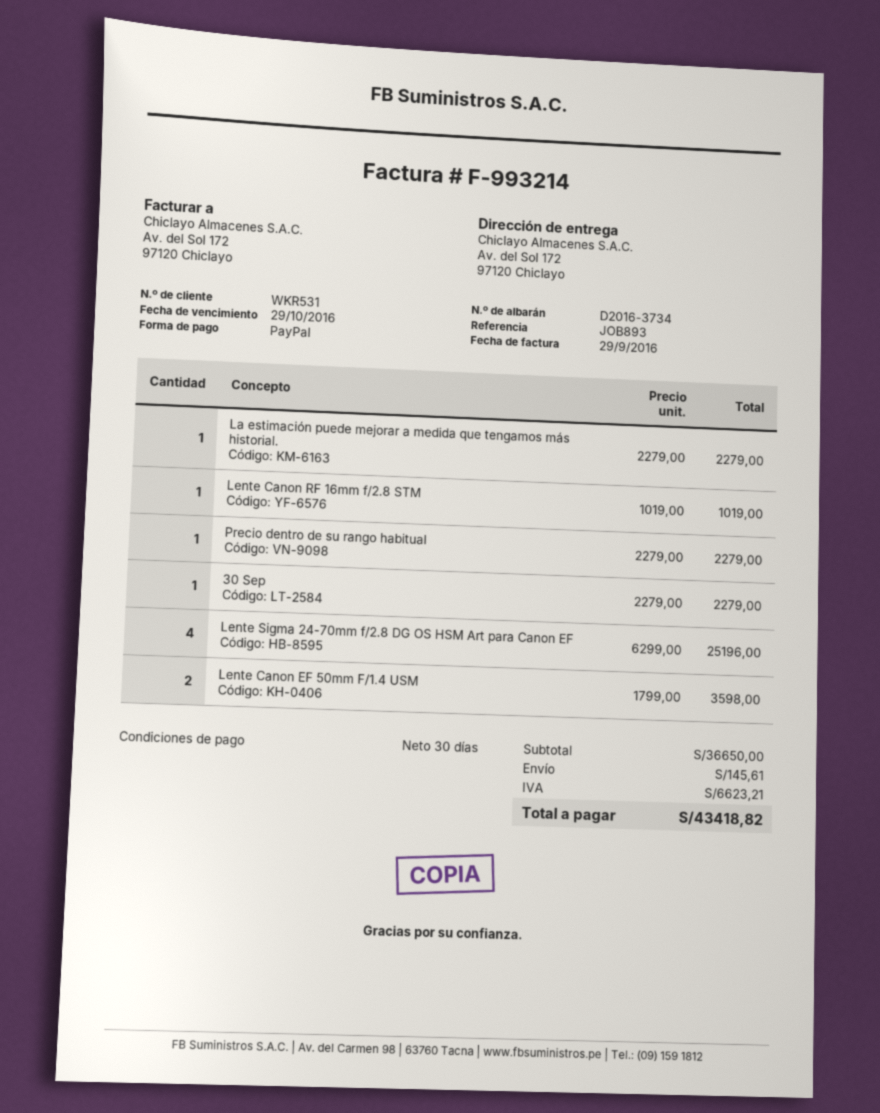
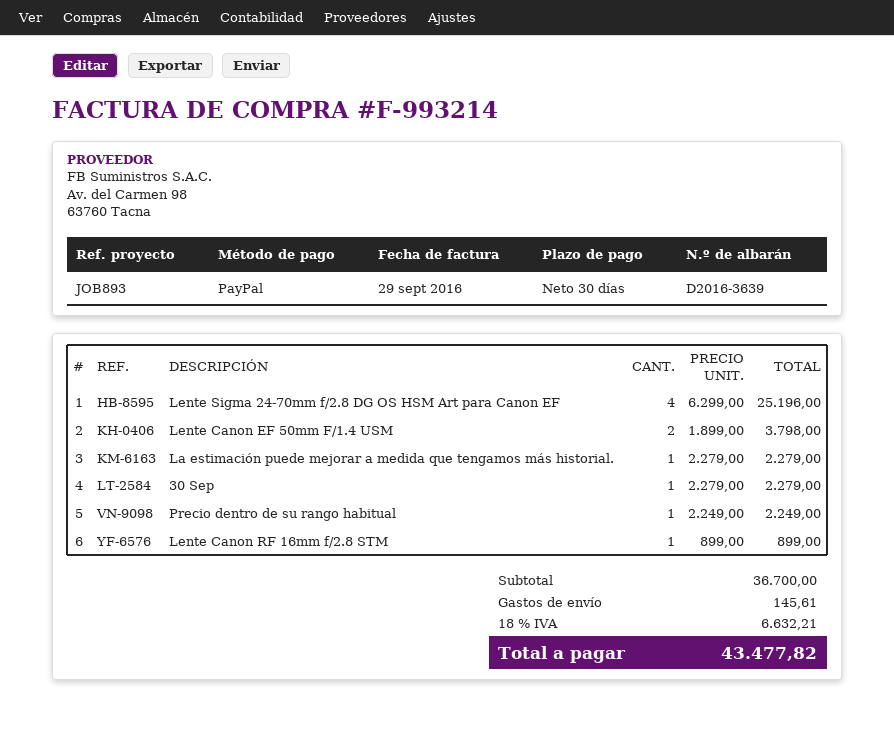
delivery note number: D2016-3734 -> D2016-3639
Lente Canon RF 16mm f/2.8 STM: 1 x 1019.00 = 1019.00 -> 1 x 899.00 = 899.00
Precio dentro de su rango habitual: 1 x 2279.00 = 2279.00 -> 1 x 2249.00 = 2249.00
Lente Canon EF 50mm F/1.4 USM: 2 x 1799.00 = 3598.00 -> 2 x 1899.00 = 3798.00
subtotal: 36650.00 -> 36700.00
tax: 6623.21 -> 6632.21
total: 43418.82 -> 43477.82

